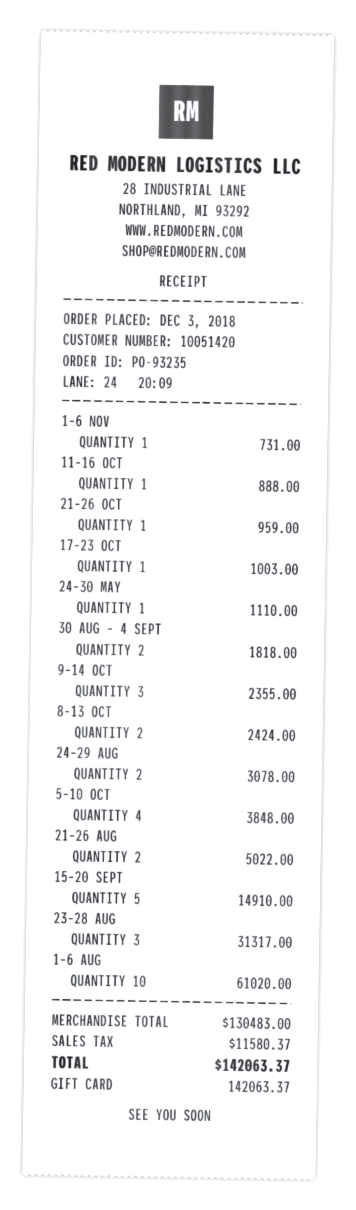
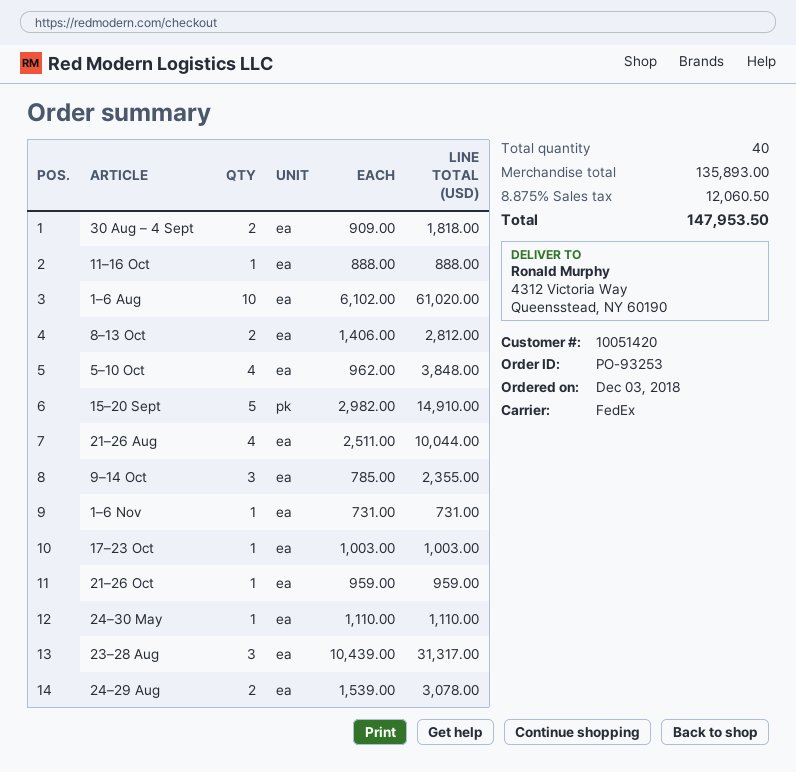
order number: PO-93235 -> PO-93253
8–13 OCT: 2 for 2424.00 -> 2 for 2812.00
21–26 AUG: 2 for 5022.00 -> 4 for 10044.00
subtotal: 130483.00 -> 135893.00
tax: 11580.37 -> 12060.50
total: 142063.37 -> 147953.50

